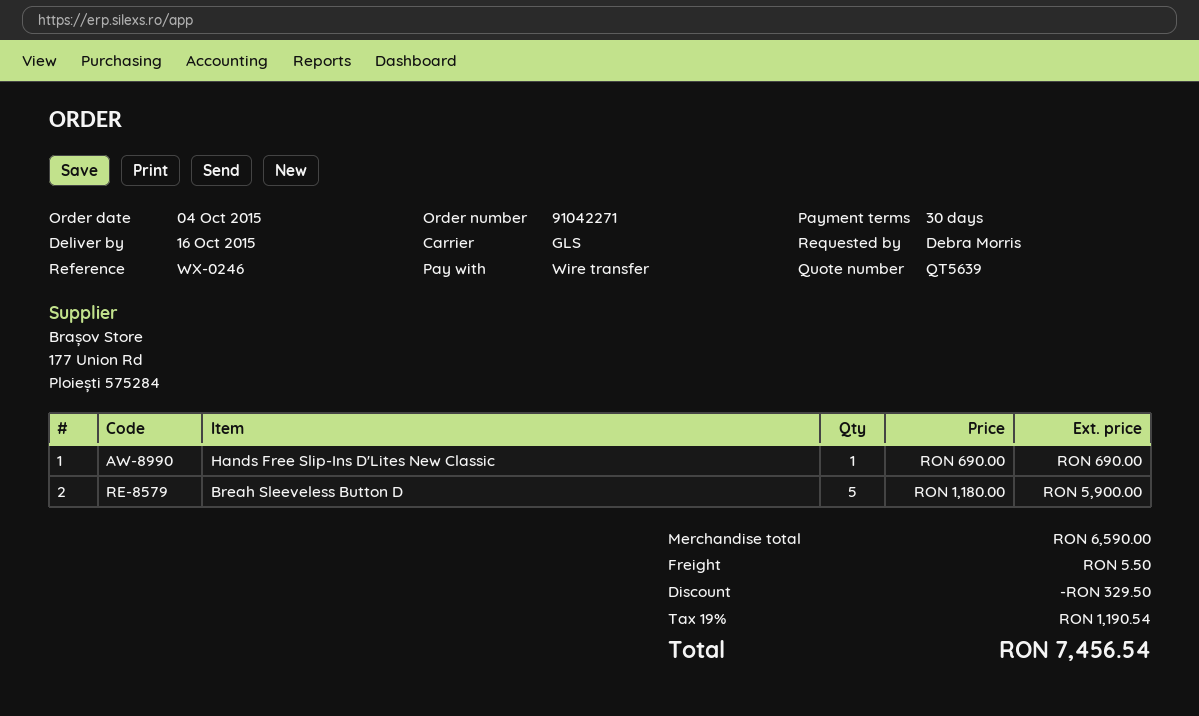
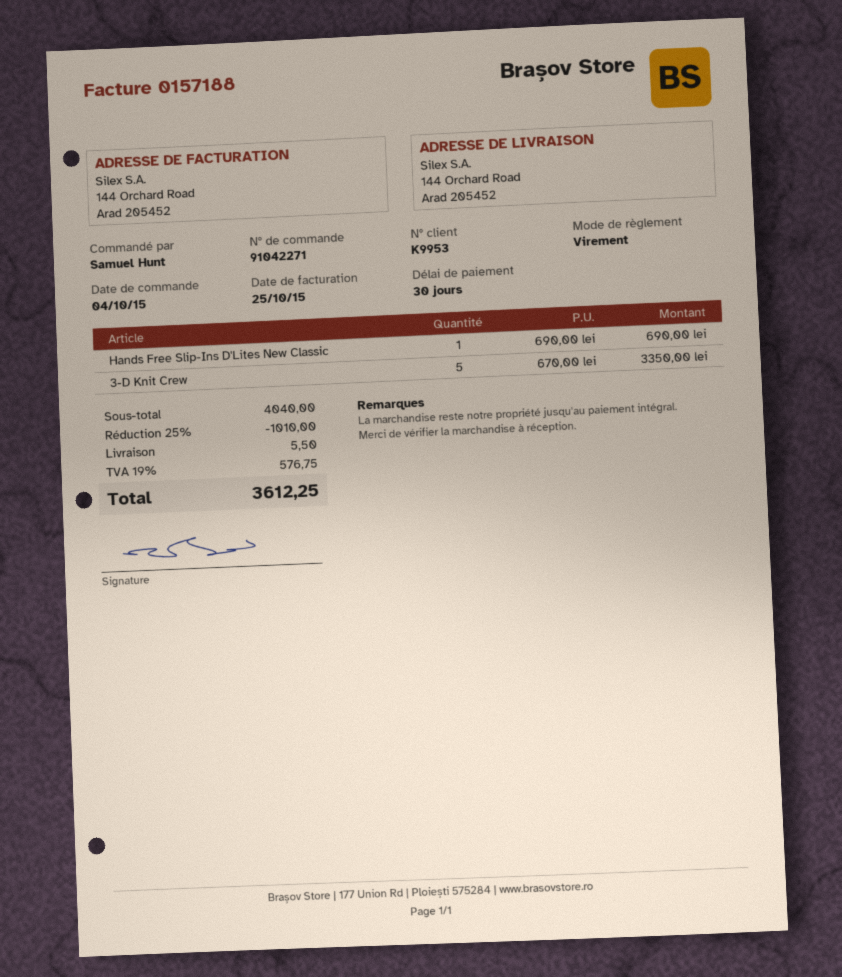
ordered by: Debra Morris -> Samuel Hunt
Breah Sleeveless Button D: 5 x 1180.00 = 5900.00 -> none
3-D Knit Crew: none -> 5 x 670.00 = 3350.00
subtotal: 6590.00 -> 4040.00
discount: 329.50 -> 1010.00
tax: 19% = 1190.54 -> 19% = 576.75
total: 7456.54 -> 3612.25

